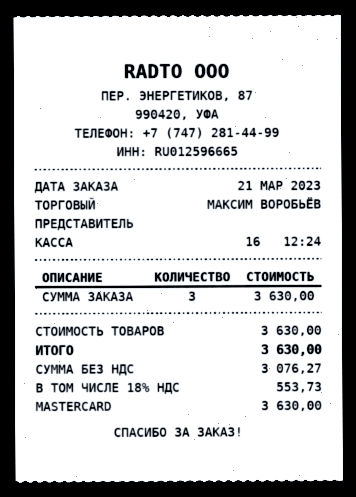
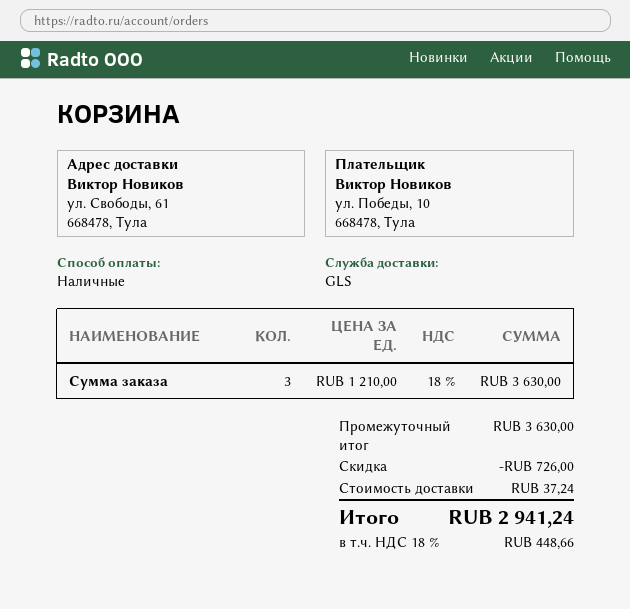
payment method: Mastercard -> cash
discount: none -> 726.00
shipping: none -> 37.24
tax: 18% = 553.73 -> 18% = 448.66
total: 3630.00 -> 2941.24

